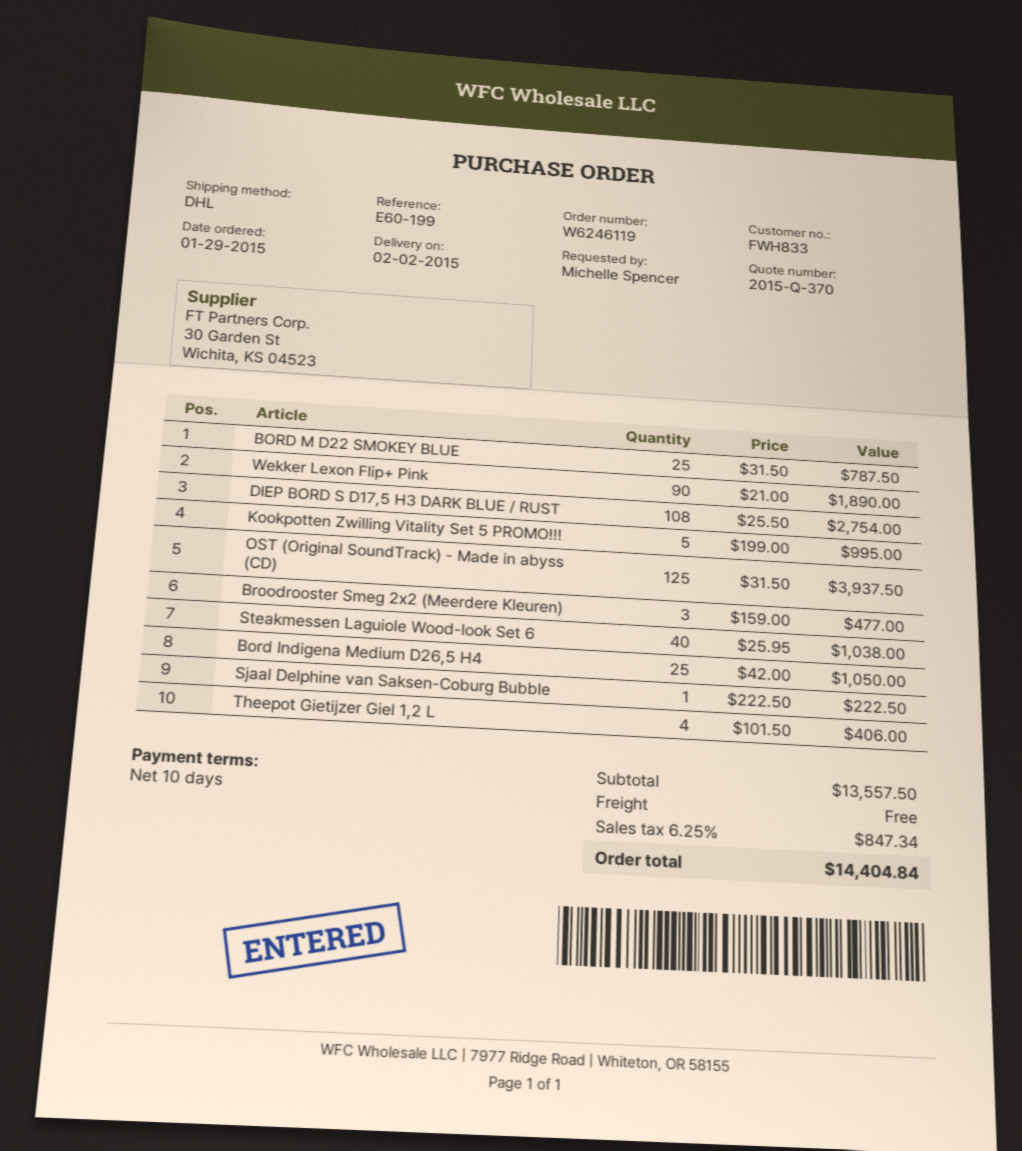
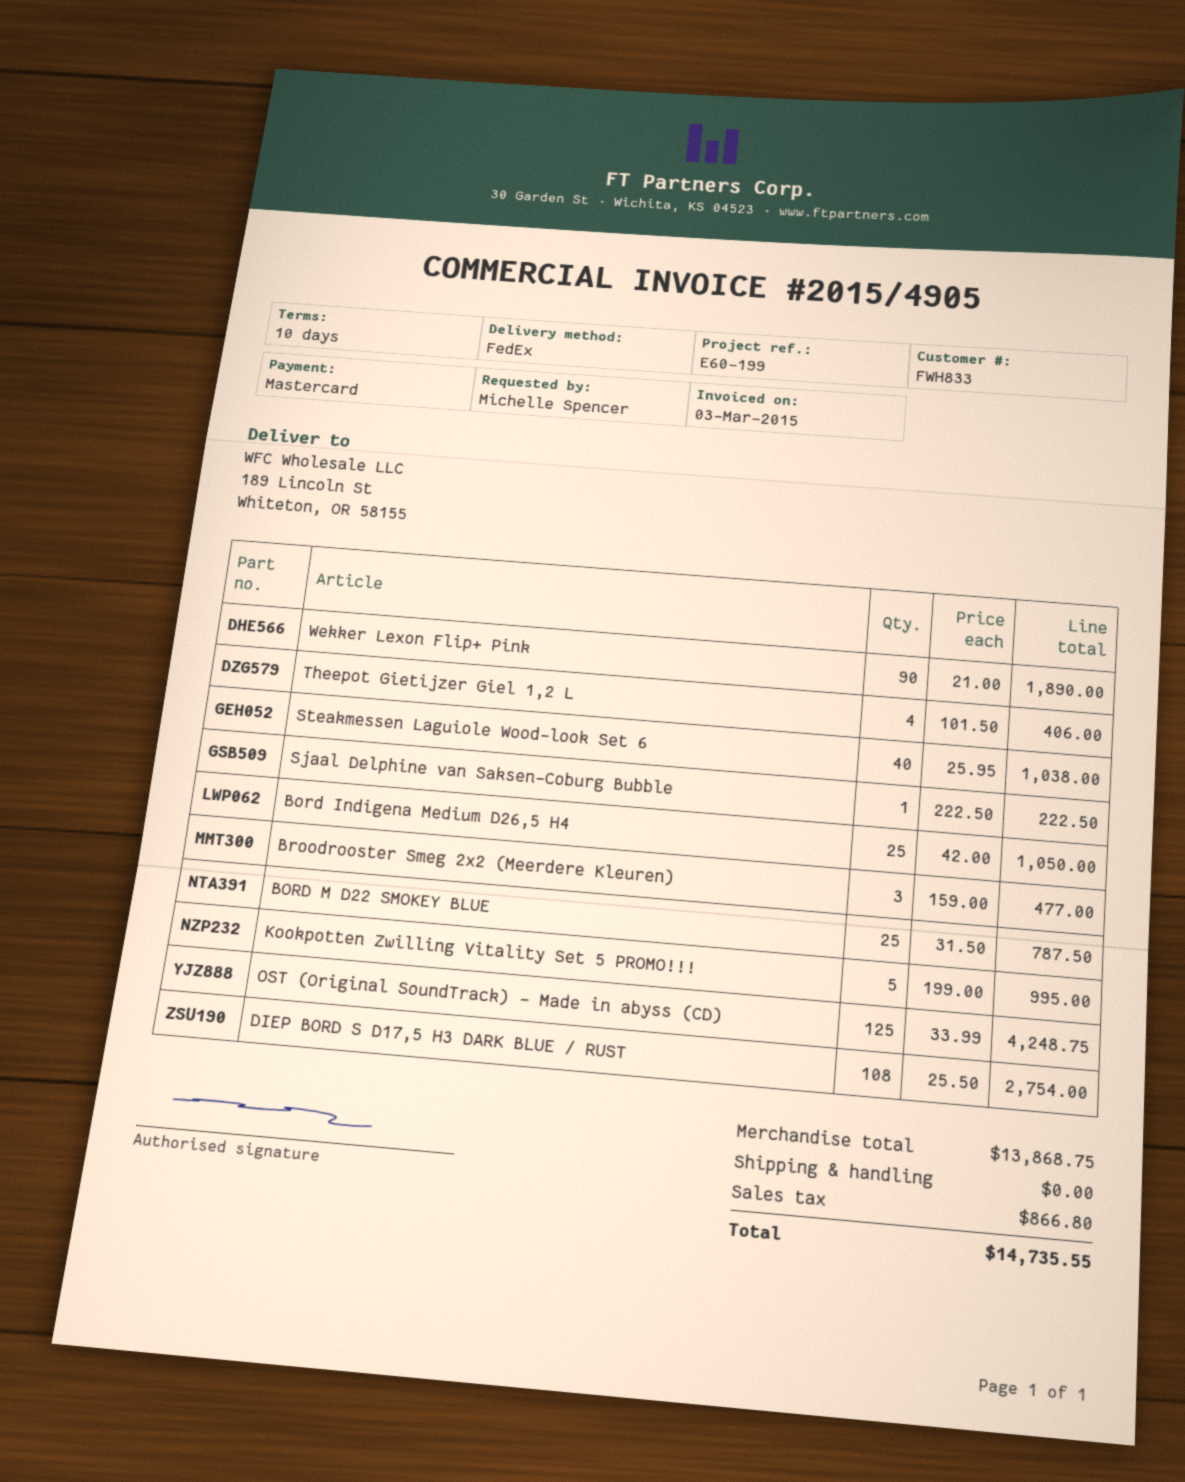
shipping method: DHL -> FedEx
OST (Original SoundTrack) - Made in abyss (CD): 125 x 31.50 = 3937.50 -> 125 x 33.99 = 4248.75
subtotal: 13557.50 -> 13868.75
tax: 847.34 -> 866.80
total: 14404.84 -> 14735.55

